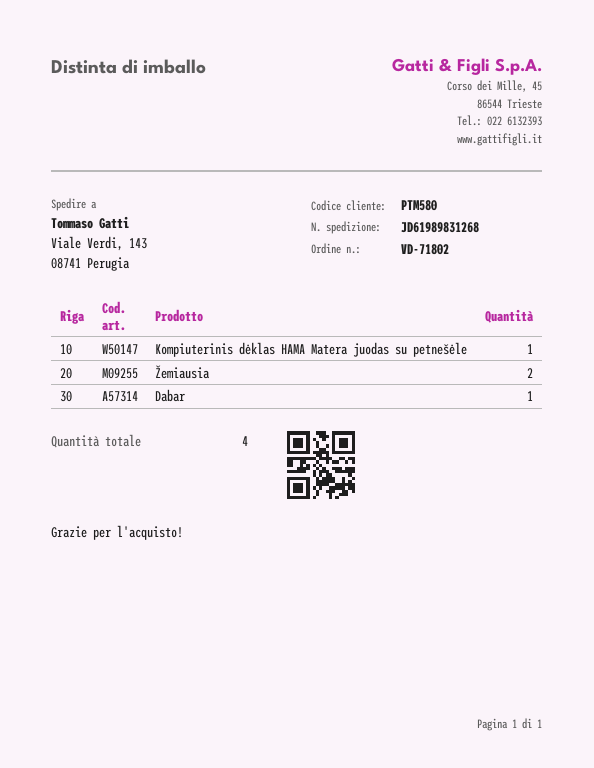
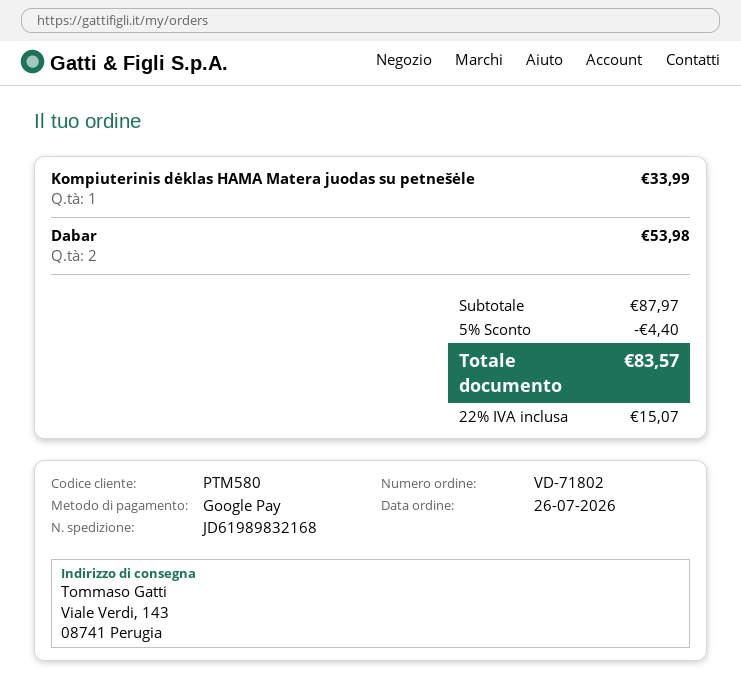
tracking number: JD61989831268 -> JD61989832168
Žemiausia: 2 -> none
Dabar: 1 -> 2

